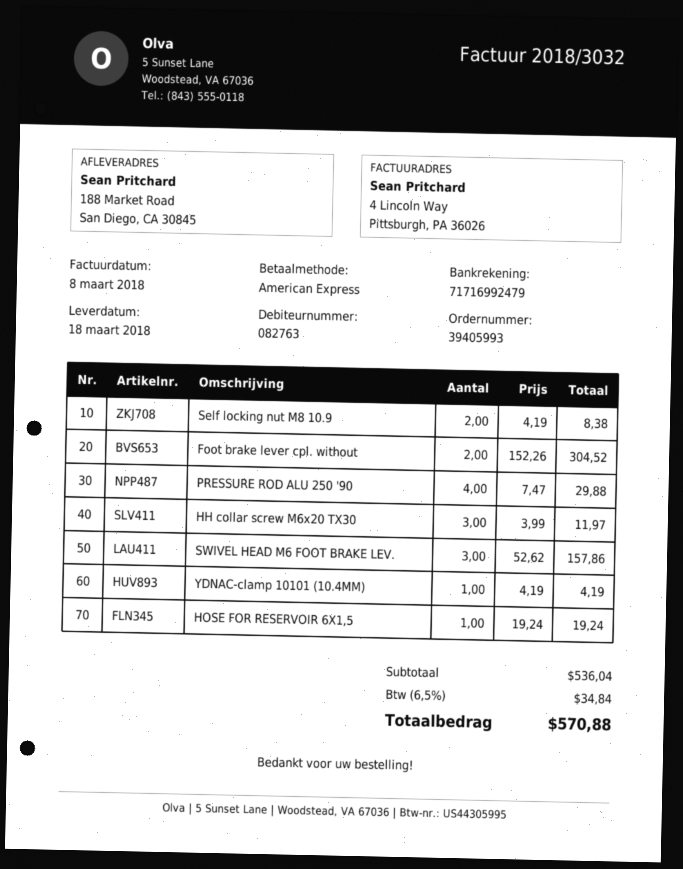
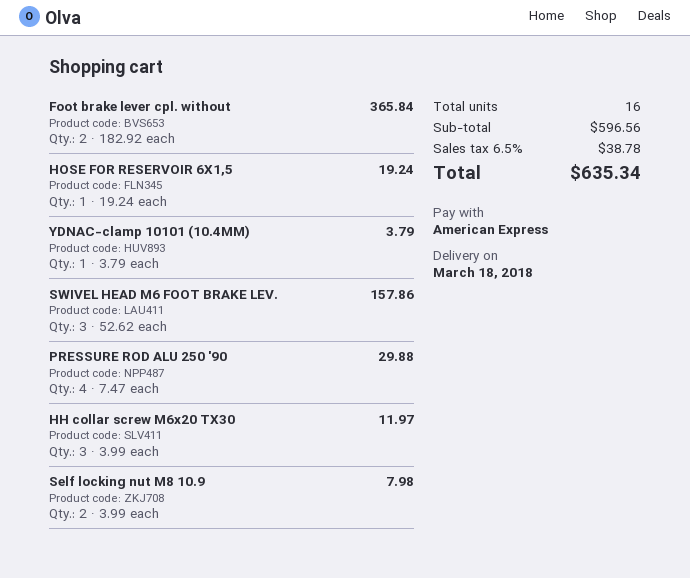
Self locking nut M8 10.9: 2 x 4.19 = 8.38 -> 2 x 3.99 = 7.98
Foot brake lever cpl. without: 2 x 152.26 = 304.52 -> 2 x 182.92 = 365.84
YDNAC-clamp 10101 (10.4MM): 1 x 4.19 = 4.19 -> 1 x 3.79 = 3.79
subtotal: 536.04 -> 596.56
tax: 6.5% = 34.84 -> 6.5% = 38.78
total: 570.88 -> 635.34

